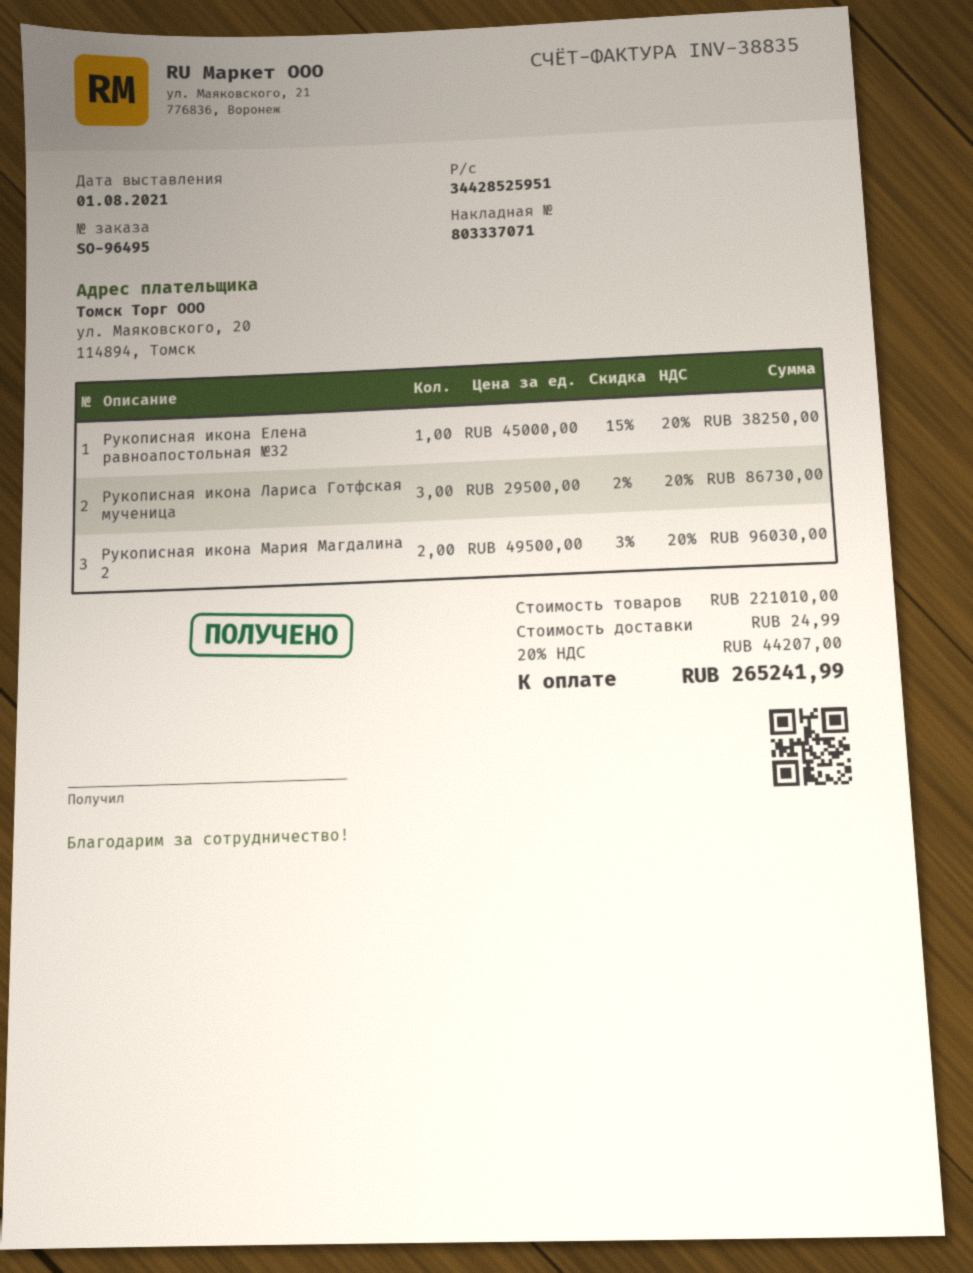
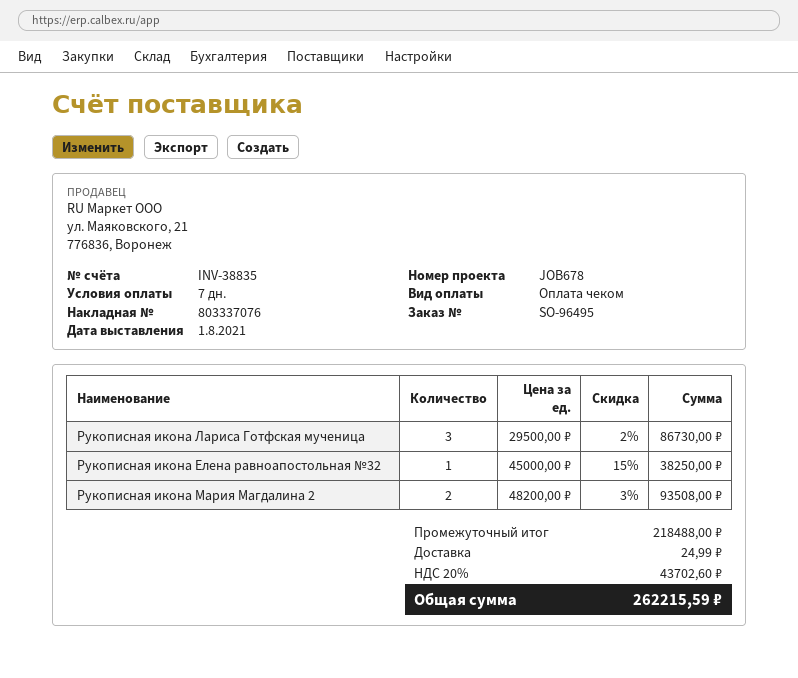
delivery note number: 803337071 -> 803337076
Рукописная икона Мария Магдалина 2: 2 x 49500.00 - 3% = 96030.00 -> 2 x 48200.00 - 3% = 93508.00
subtotal: 221010.00 -> 218488.00
tax: 20% = 44207.00 -> 20% = 43702.60
total: 265241.99 -> 262215.59

